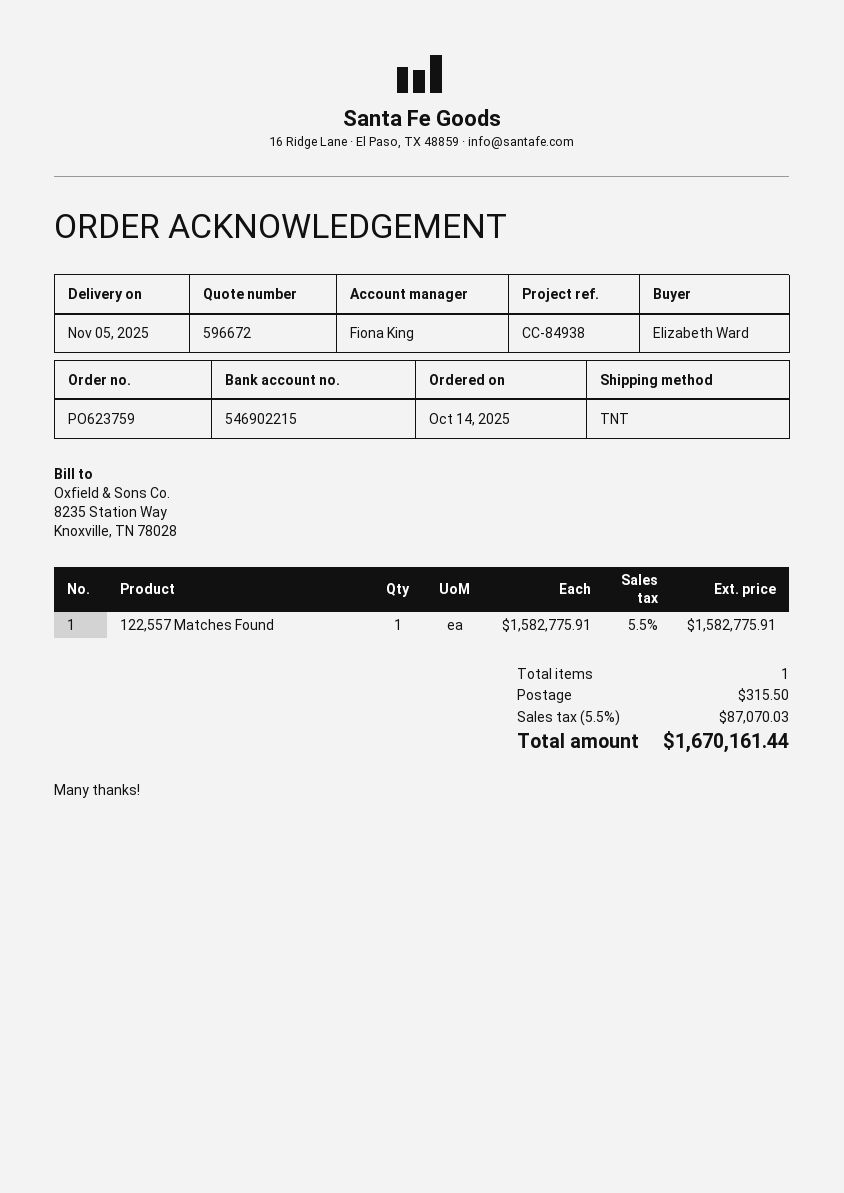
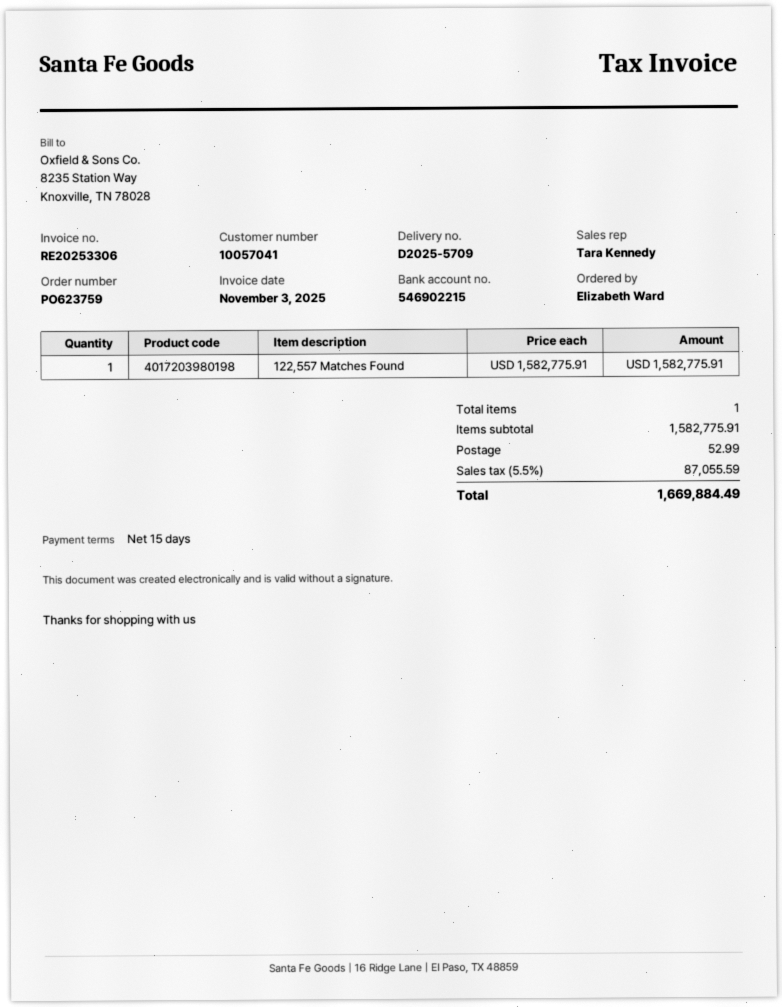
sales rep: Fiona King -> Tara Kennedy
shipping: 315.50 -> 52.99
tax: 5.5% = 87070.03 -> 5.5% = 87055.59
total: 1670161.44 -> 1669884.49

